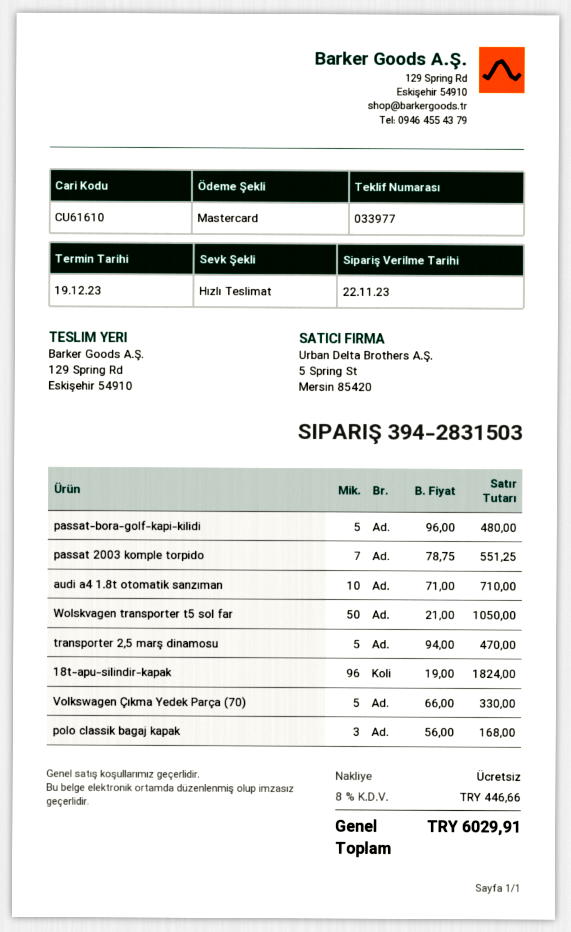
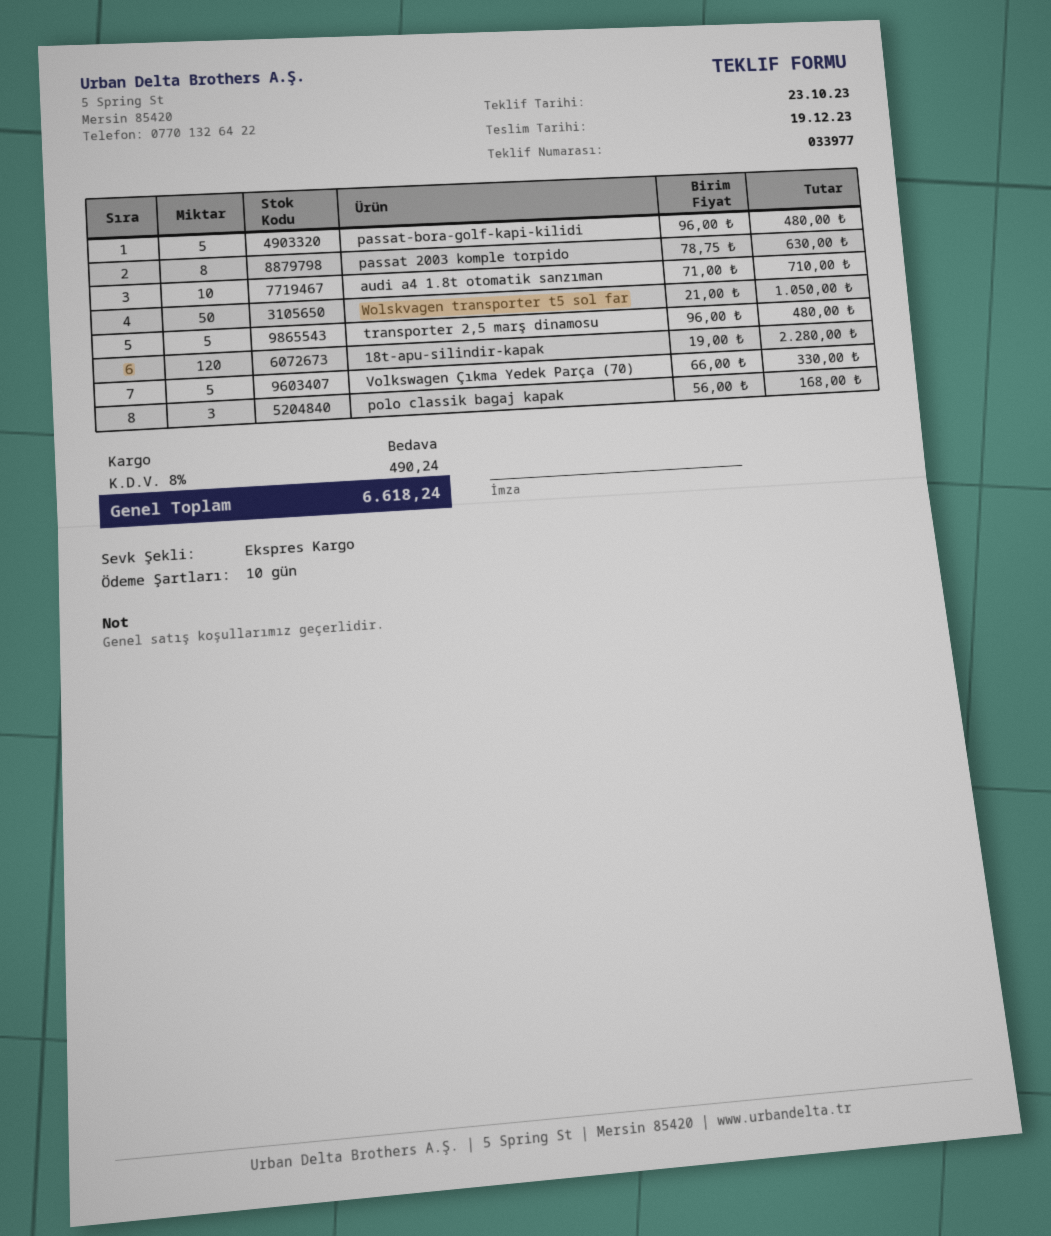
passat 2003 komple torpido: 7 x 78.75 = 551.25 -> 8 x 78.75 = 630.00
transporter 2,5 marş dinamosu: 5 x 94.00 = 470.00 -> 5 x 96.00 = 480.00
18t-apu-silindir-kapak: 96 x 19.00 = 1824.00 -> 120 x 19.00 = 2280.00
tax: 8% = 446.66 -> 8% = 490.24
total: 6029.91 -> 6618.24

